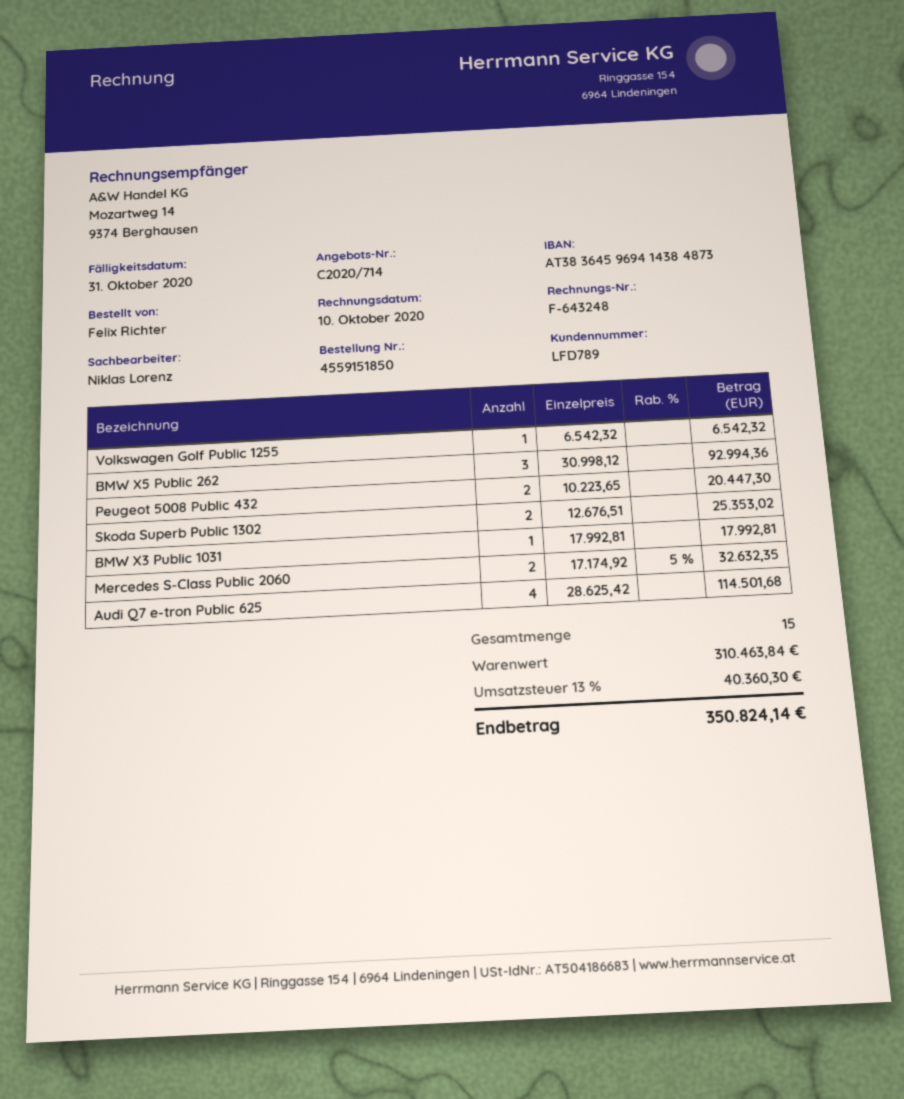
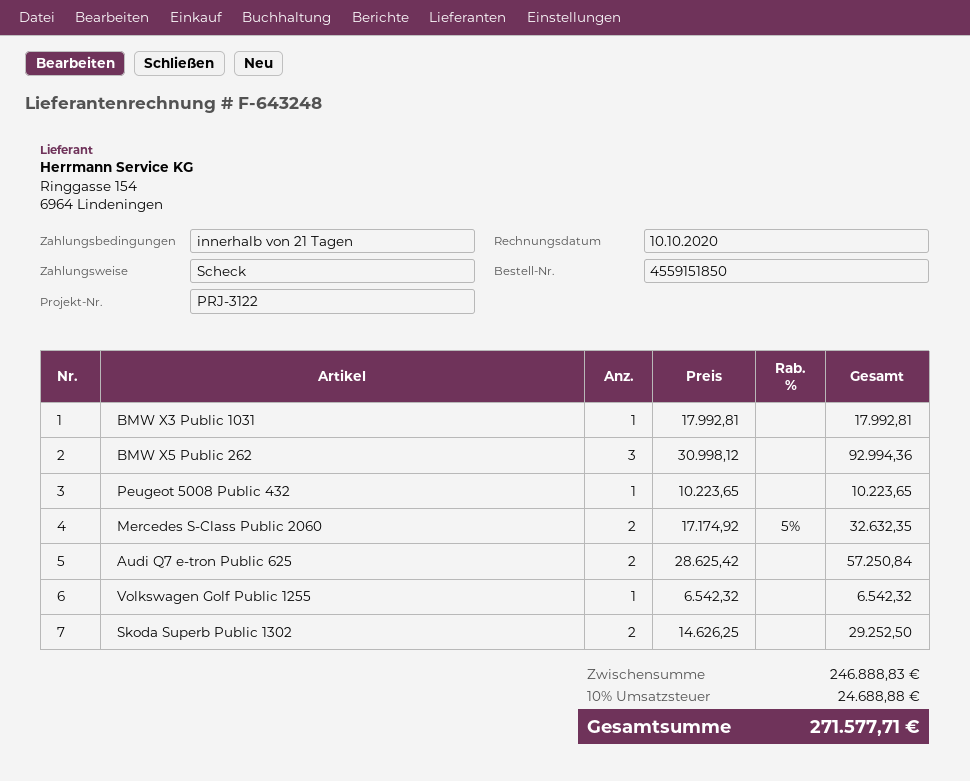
Peugeot 5008 Public 432: 2 x 10223.65 = 20447.30 -> 1 x 10223.65 = 10223.65
Skoda Superb Public 1302: 2 x 12676.51 = 25353.02 -> 2 x 14626.25 = 29252.50
Audi Q7 e-tron Public 625: 4 x 28625.42 = 114501.68 -> 2 x 28625.42 = 57250.84
subtotal: 310463.84 -> 246888.83
tax: 13% = 40360.30 -> 10% = 24688.88
total: 350824.14 -> 271577.71

